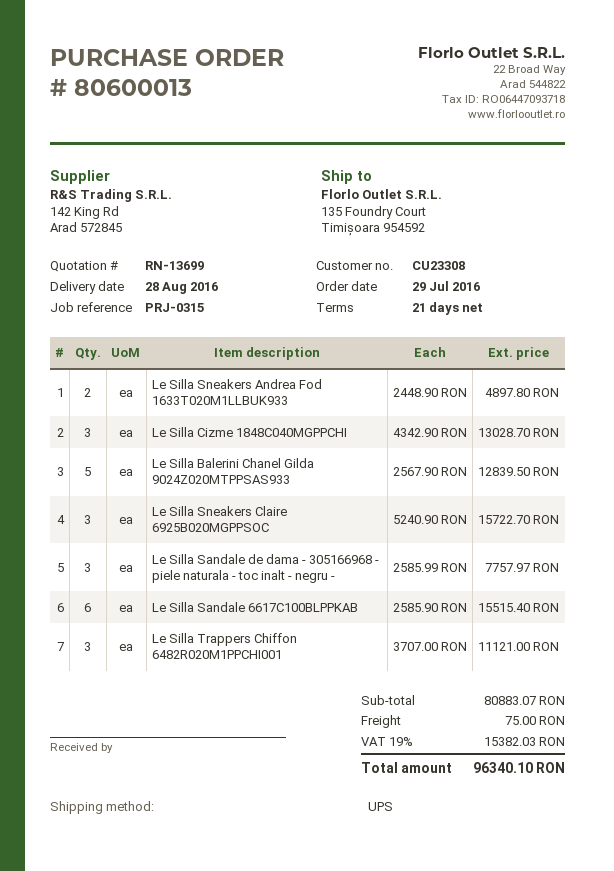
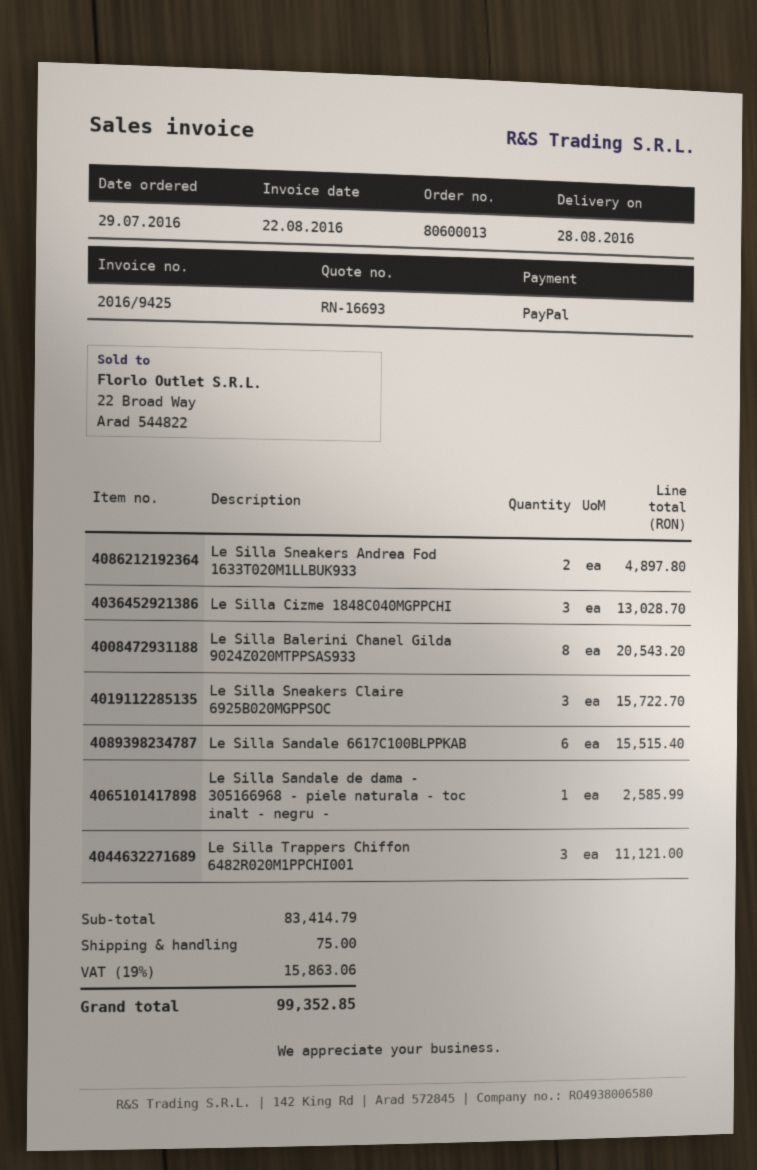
quote number: RN-13699 -> RN-16693
Le Silla Balerini Chanel Gilda 9024Z020MTPPSAS933: 5 for 12839.50 -> 8 for 20543.20
Le Silla Sandale de dama - 305166968 - piele naturala - toc inalt - negru -: 3 for 7757.97 -> 1 for 2585.99
subtotal: 80883.07 -> 83414.79
tax: 19% = 15382.03 -> 19% = 15863.06
total: 96340.10 -> 99352.85

